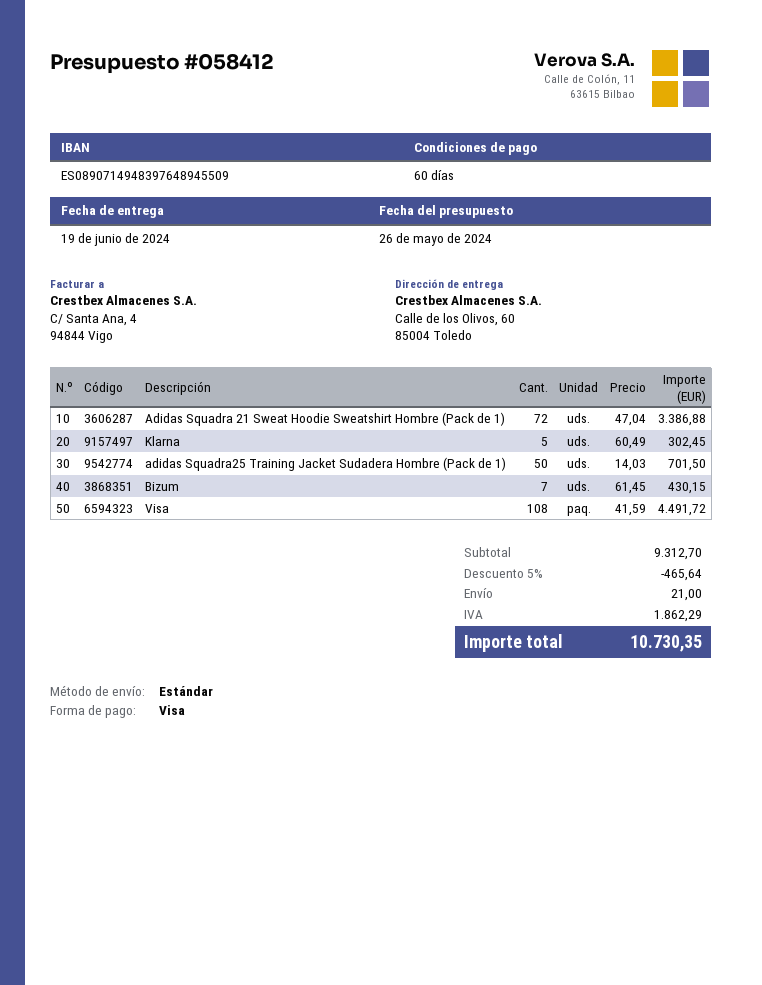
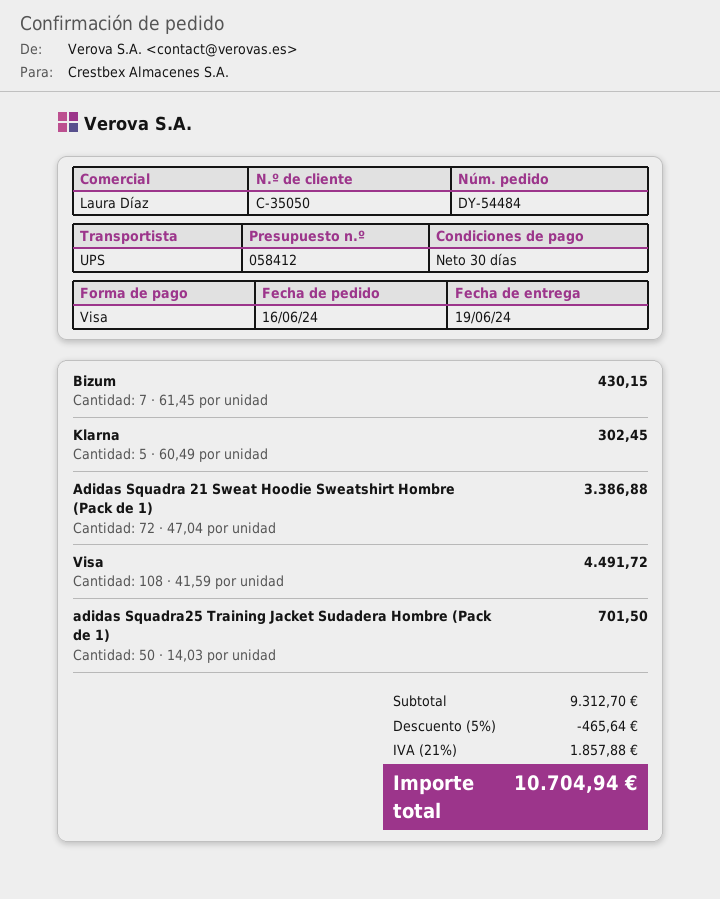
payment terms: 60 days -> 30 days
shipping method: standard -> UPS
shipping: 21.00 -> none
tax: 1862.29 -> 1857.88
total: 10730.35 -> 10704.94

